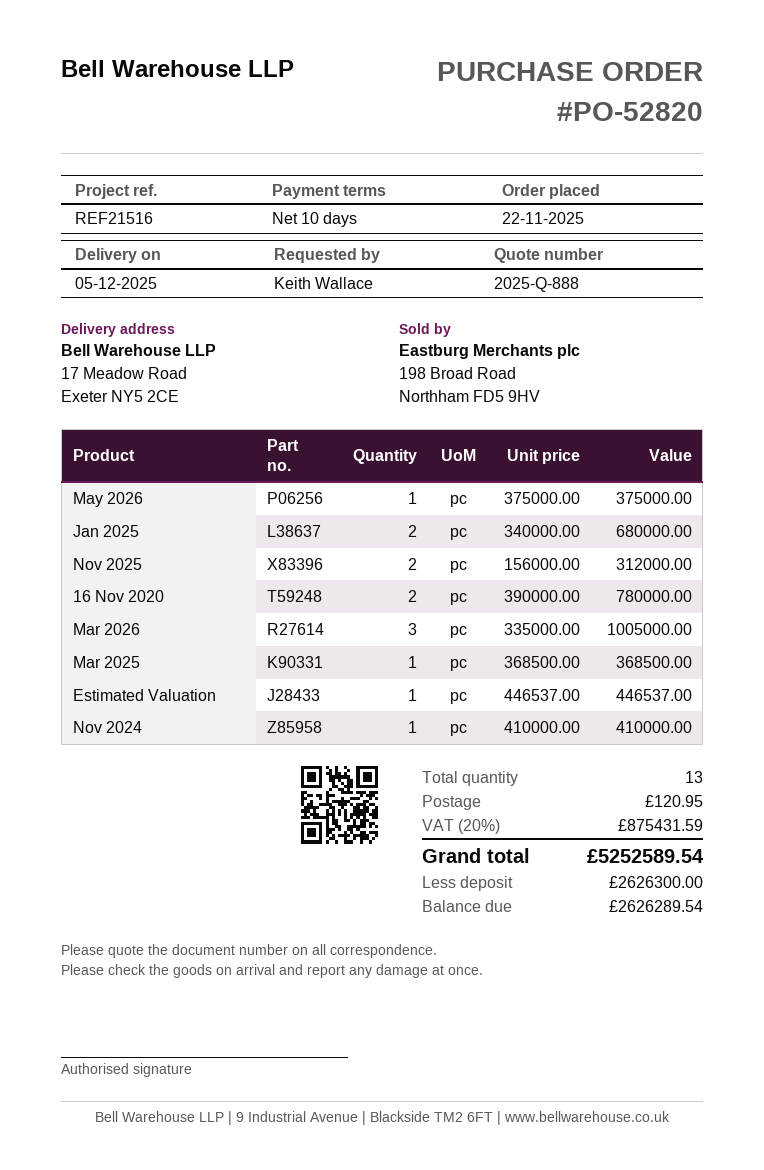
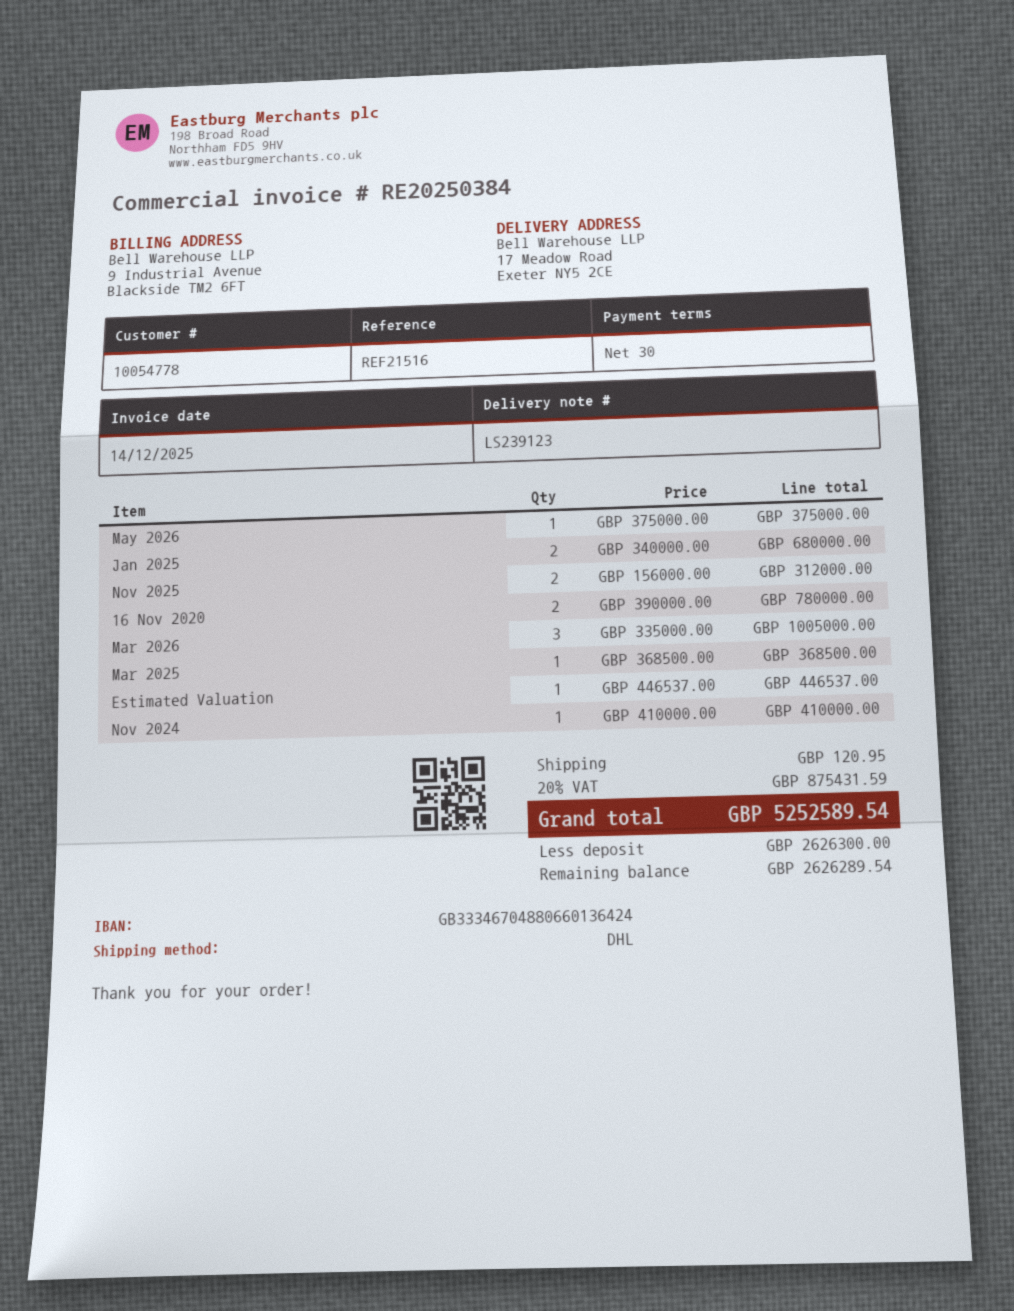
payment terms: 10 days -> 30 days

